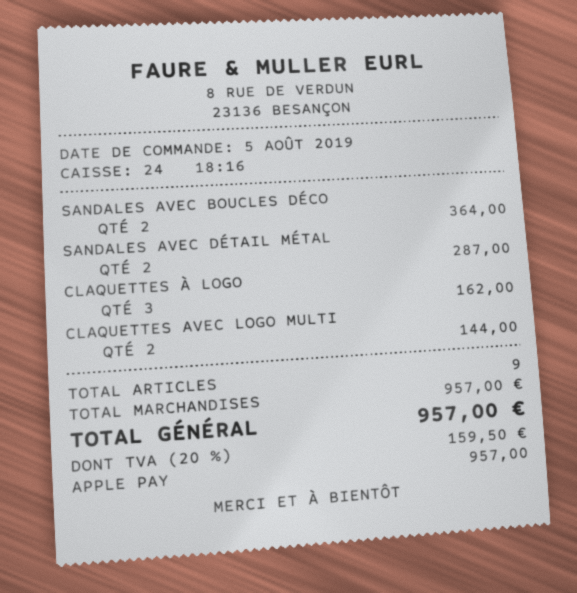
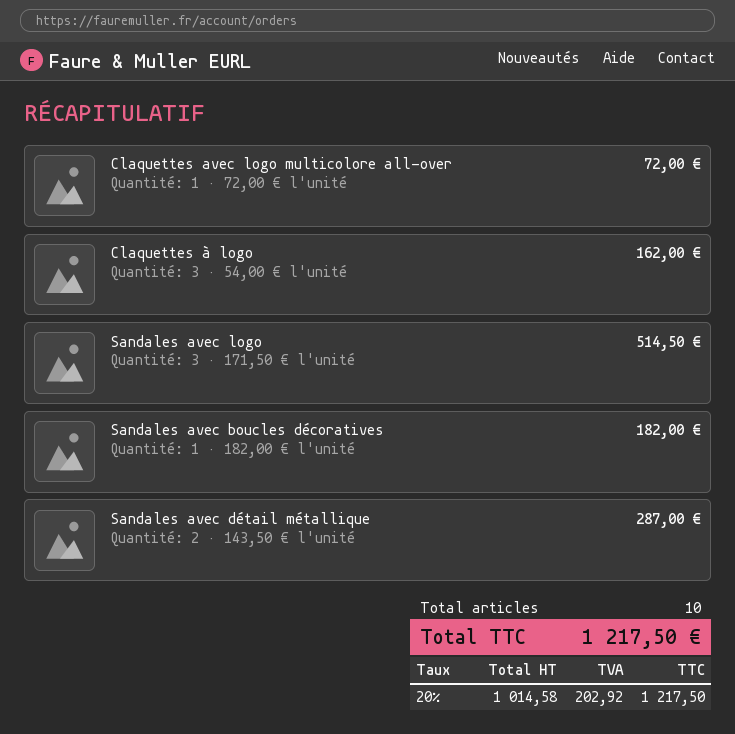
SANDALES AVEC BOUCLES DÉCO: 2 for 364.00 -> 1 for 182.00
CLAQUETTES AVEC LOGO MULTI: 2 for 144.00 -> 1 for 72.00
Sandales avec logo: none -> 3 for 514.50
total quantity: 9 -> 10
tax: 20% = 159.50 -> 20% = 202.92
total: 957.00 -> 1217.50

